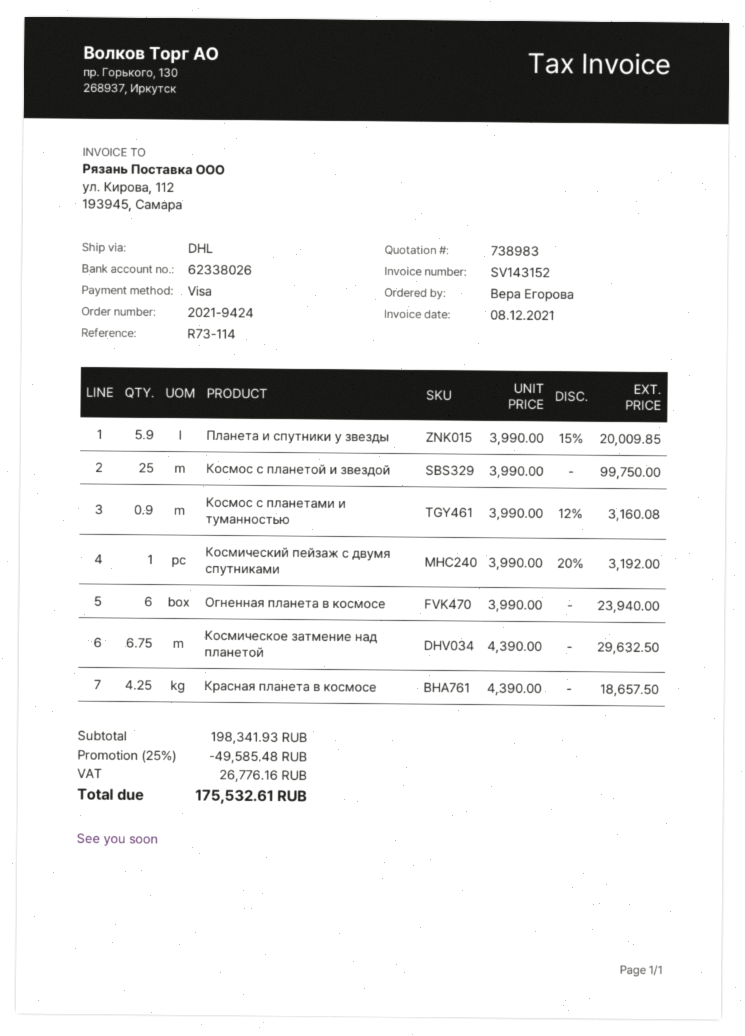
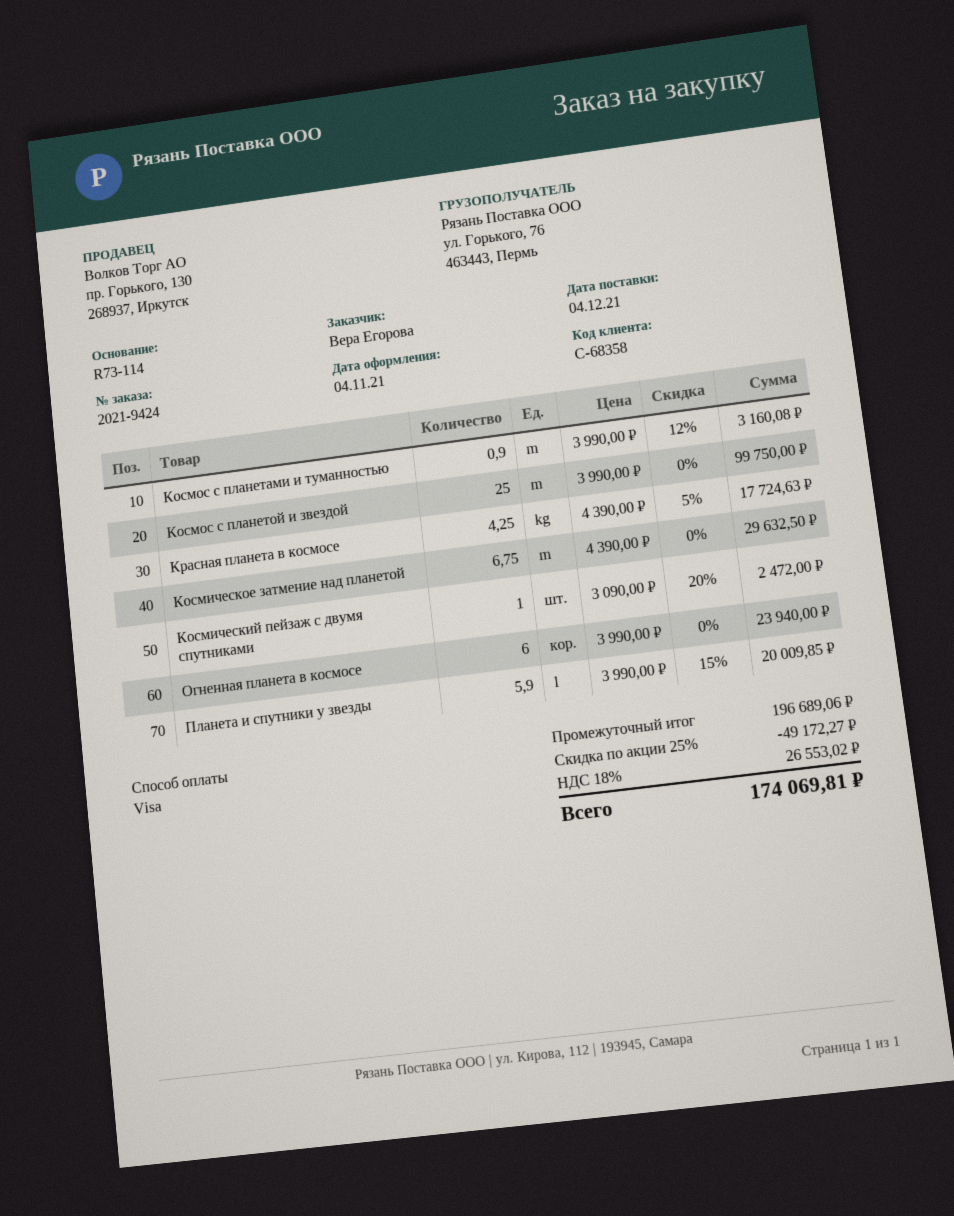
Космический пейзаж с двумя спутниками: 1 x 3990.00 - 20% = 3192.00 -> 1 x 3090.00 - 20% = 2472.00
Красная планета в космосе: 4.25 x 4390.00 = 18657.50 -> 4.25 x 4390.00 - 5% = 17724.63
subtotal: 198341.93 -> 196689.06
discount: 25% = 49585.48 -> 25% = 49172.27
tax: 26776.16 -> 26553.02
total: 175532.61 -> 174069.81

